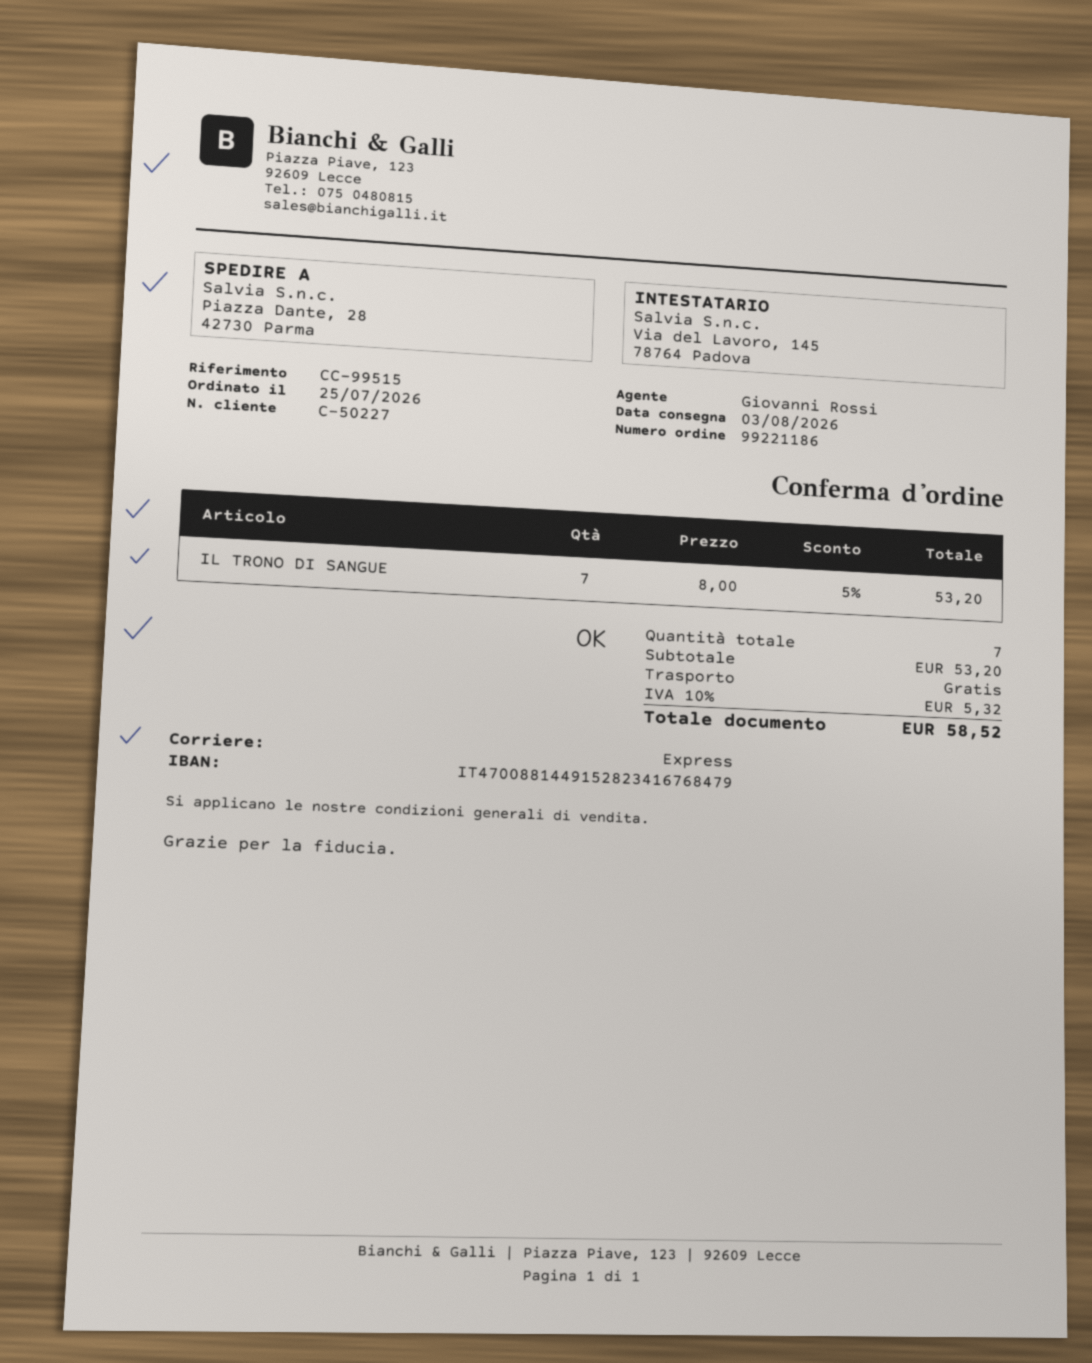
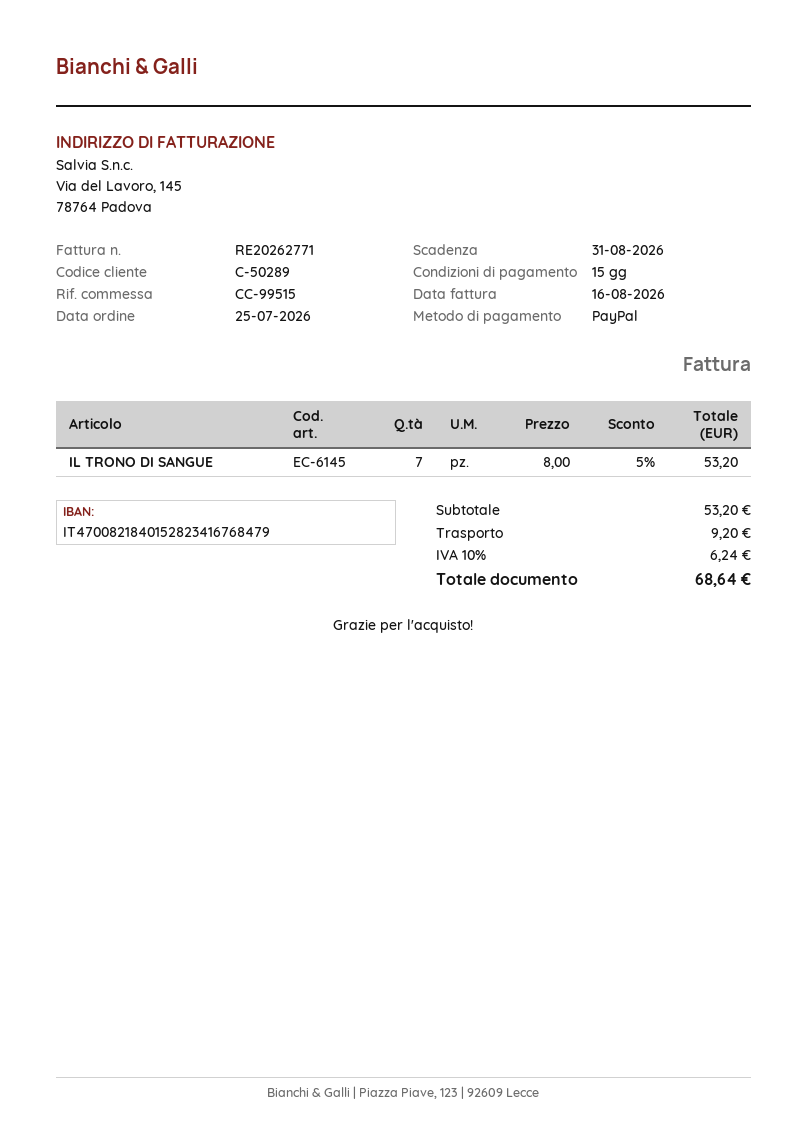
customer number: C-50227 -> C-50289
bank account: IT4700881449152823416768479 -> IT4700821840152823416768479
shipping: 0.00 -> 9.20
tax: 10% = 5.32 -> 10% = 6.24
total: 58.52 -> 68.64

